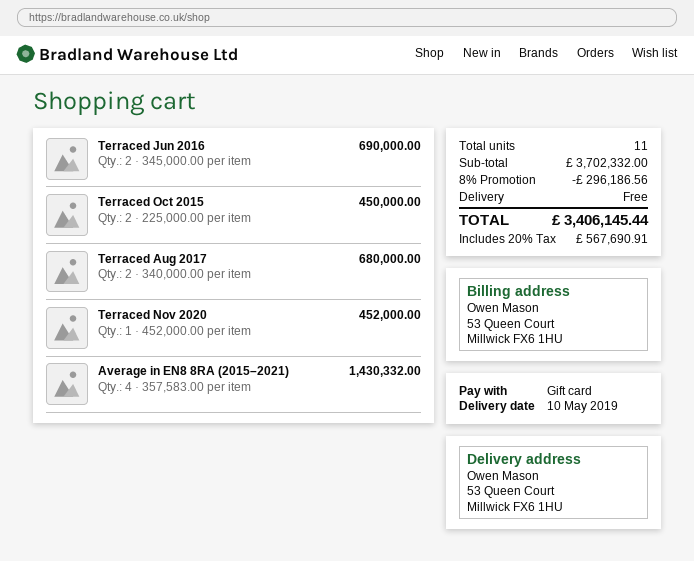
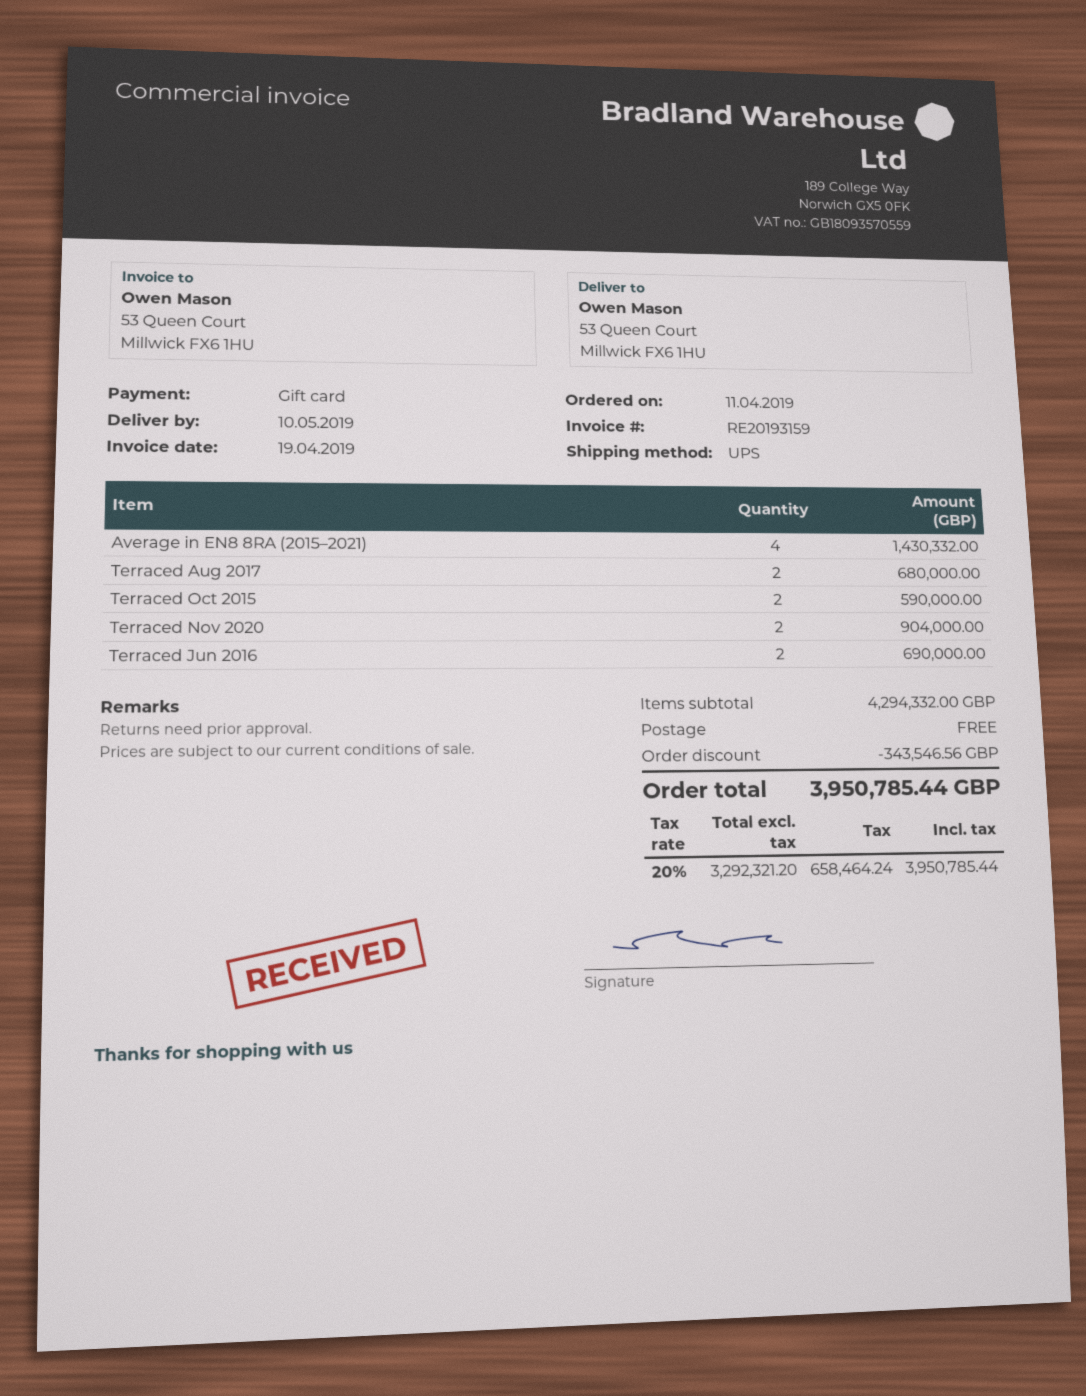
Terraced Oct 2015: 2 for 450000.00 -> 2 for 590000.00
Terraced Nov 2020: 1 for 452000.00 -> 2 for 904000.00
subtotal: 3702332.00 -> 4294332.00
discount: 296186.56 -> 343546.56
tax: 20% = 567690.91 -> 20% = 658464.24
total: 3406145.44 -> 3950785.44

